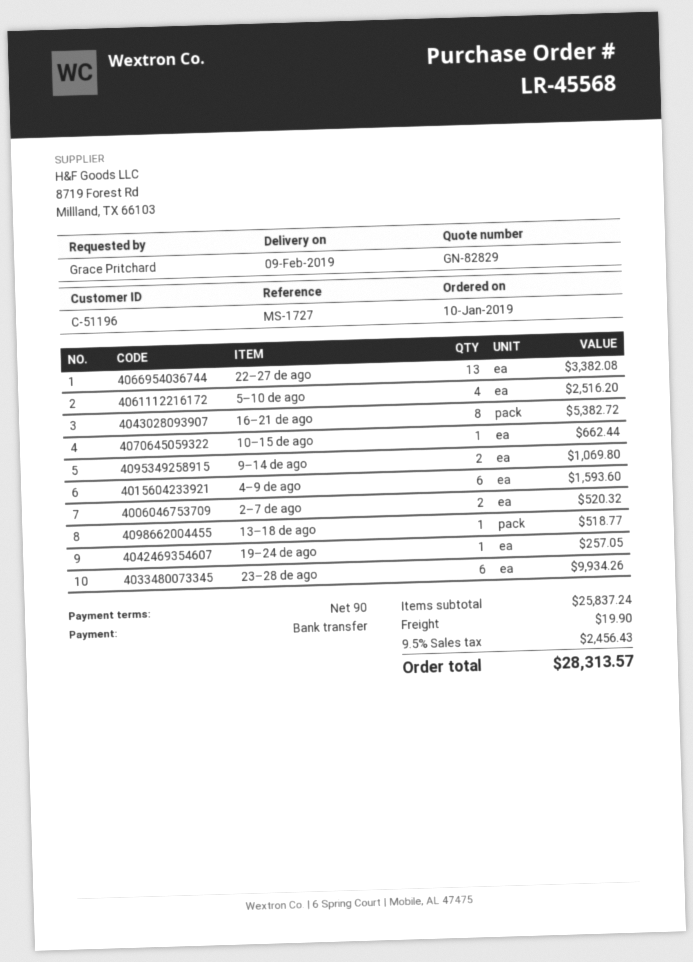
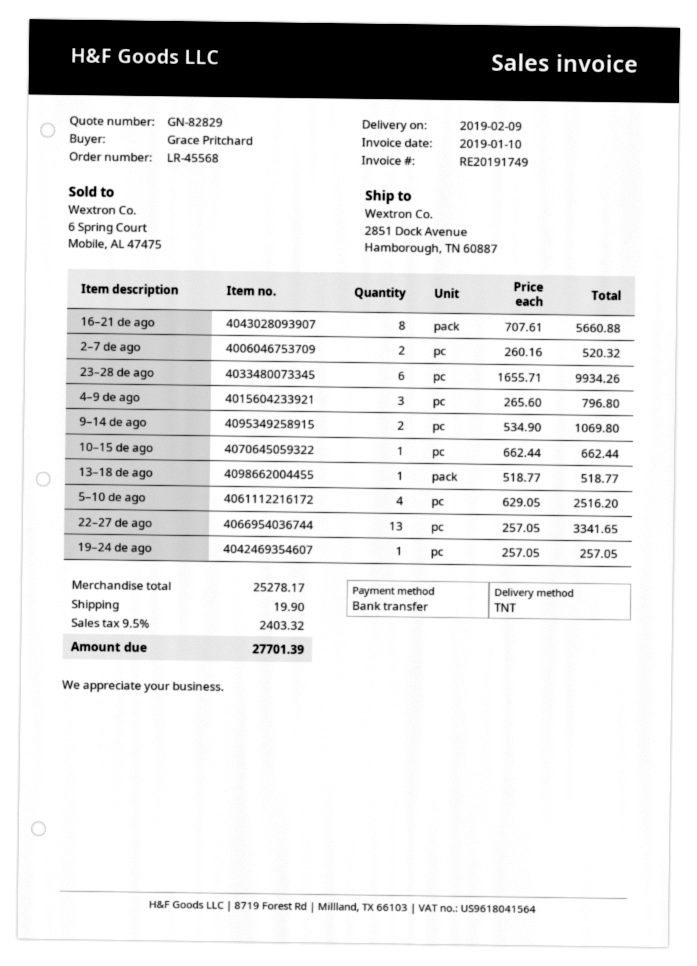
22–27 de ago: 13 for 3382.08 -> 13 for 3341.65
16–21 de ago: 8 for 5382.72 -> 8 for 5660.88
4–9 de ago: 6 for 1593.60 -> 3 for 796.80
subtotal: 25837.24 -> 25278.17
tax: 9.5% = 2456.43 -> 9.5% = 2403.32
total: 28313.57 -> 27701.39

